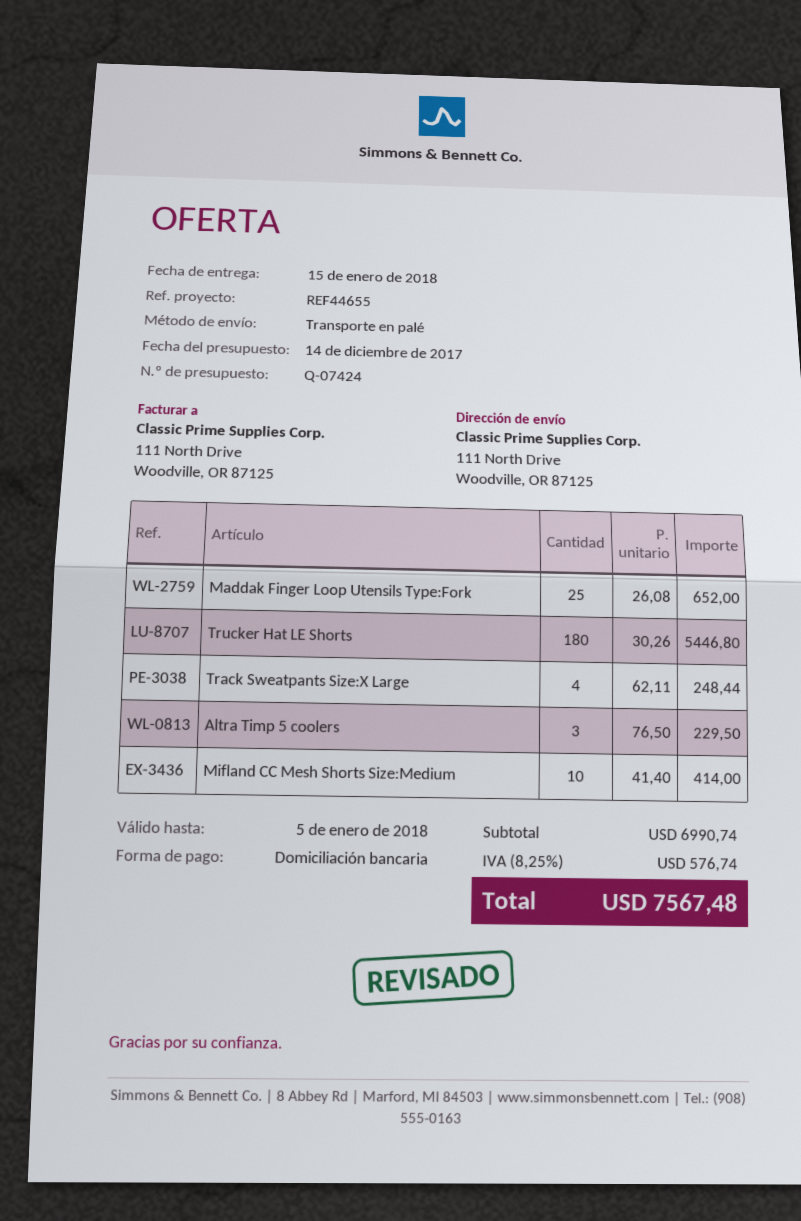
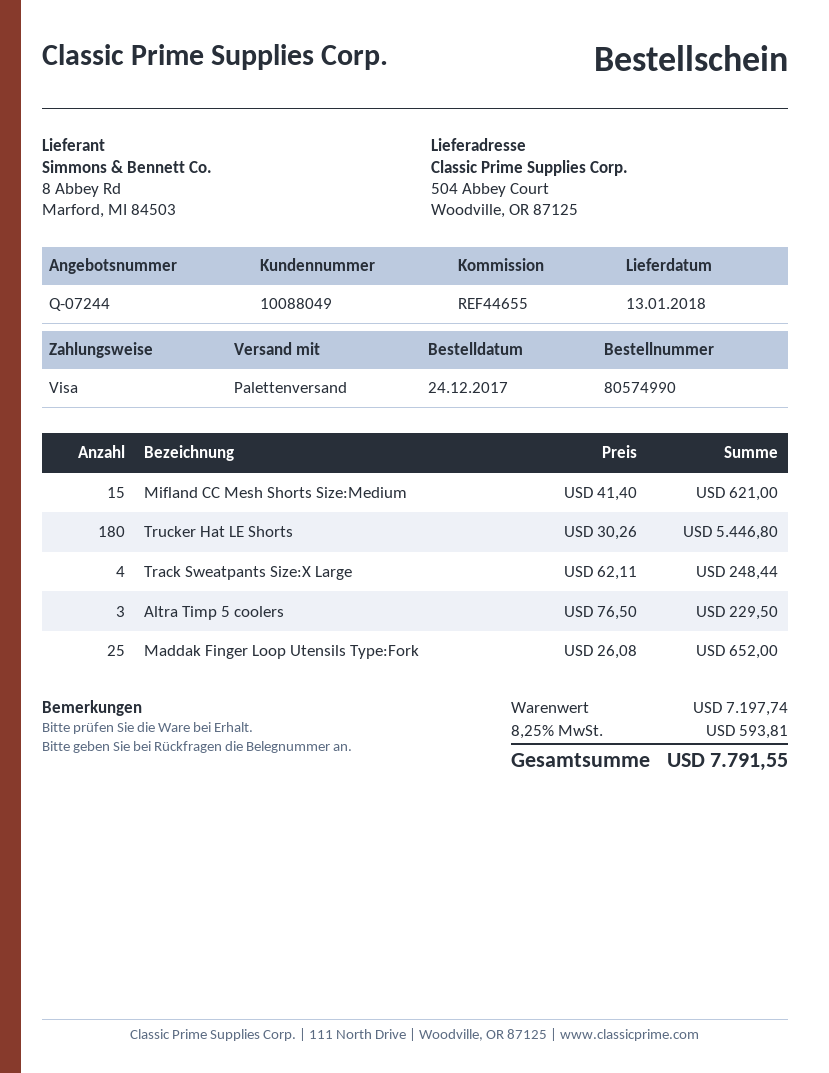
quote number: Q-07424 -> Q-07244
delivery date: 2018-01-15 -> 2018-01-13
payment method: direct debit -> Visa
ship to: 111 North Drive, Woodville, OR 87125 -> 504 Abbey Court, Woodville, OR 87125
Mifland CC Mesh Shorts Size:Medium: 10 x 41.40 = 414.00 -> 15 x 41.40 = 621.00
subtotal: 6990.74 -> 7197.74
tax: 8.25% = 576.74 -> 8.25% = 593.81
total: 7567.48 -> 7791.55

